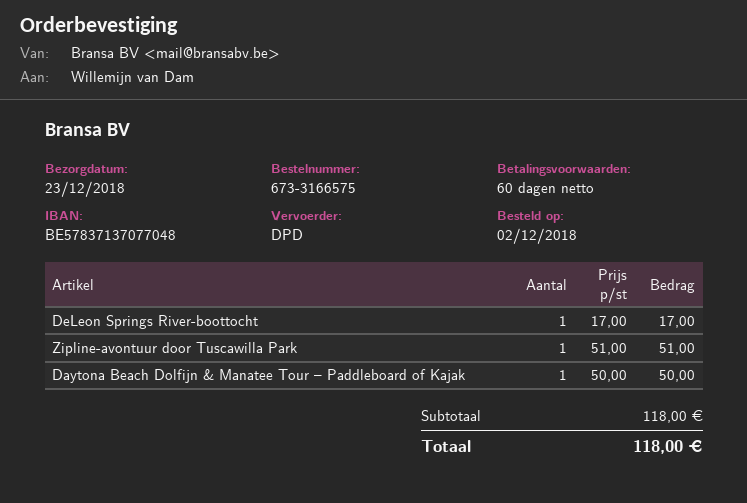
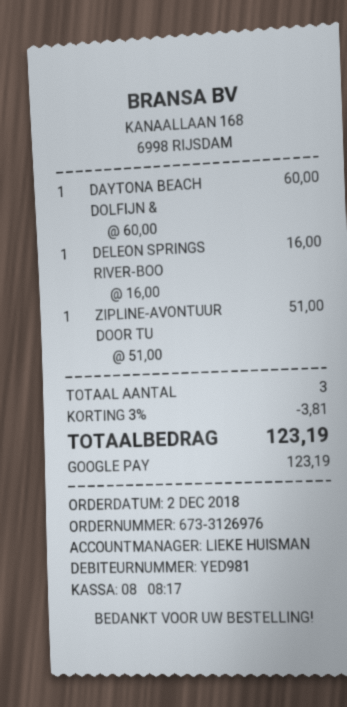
order number: 673-3166575 -> 673-3126976
DeLeon Springs River-boottocht: 1 x 17.00 = 17.00 -> 1 x 16.00 = 16.00
Daytona Beach Dolfijn & Manatee Tour – Paddleboard of Kajak: 1 x 50.00 = 50.00 -> 1 x 60.00 = 60.00
discount: none -> 3% = 3.81
total: 118.00 -> 123.19

